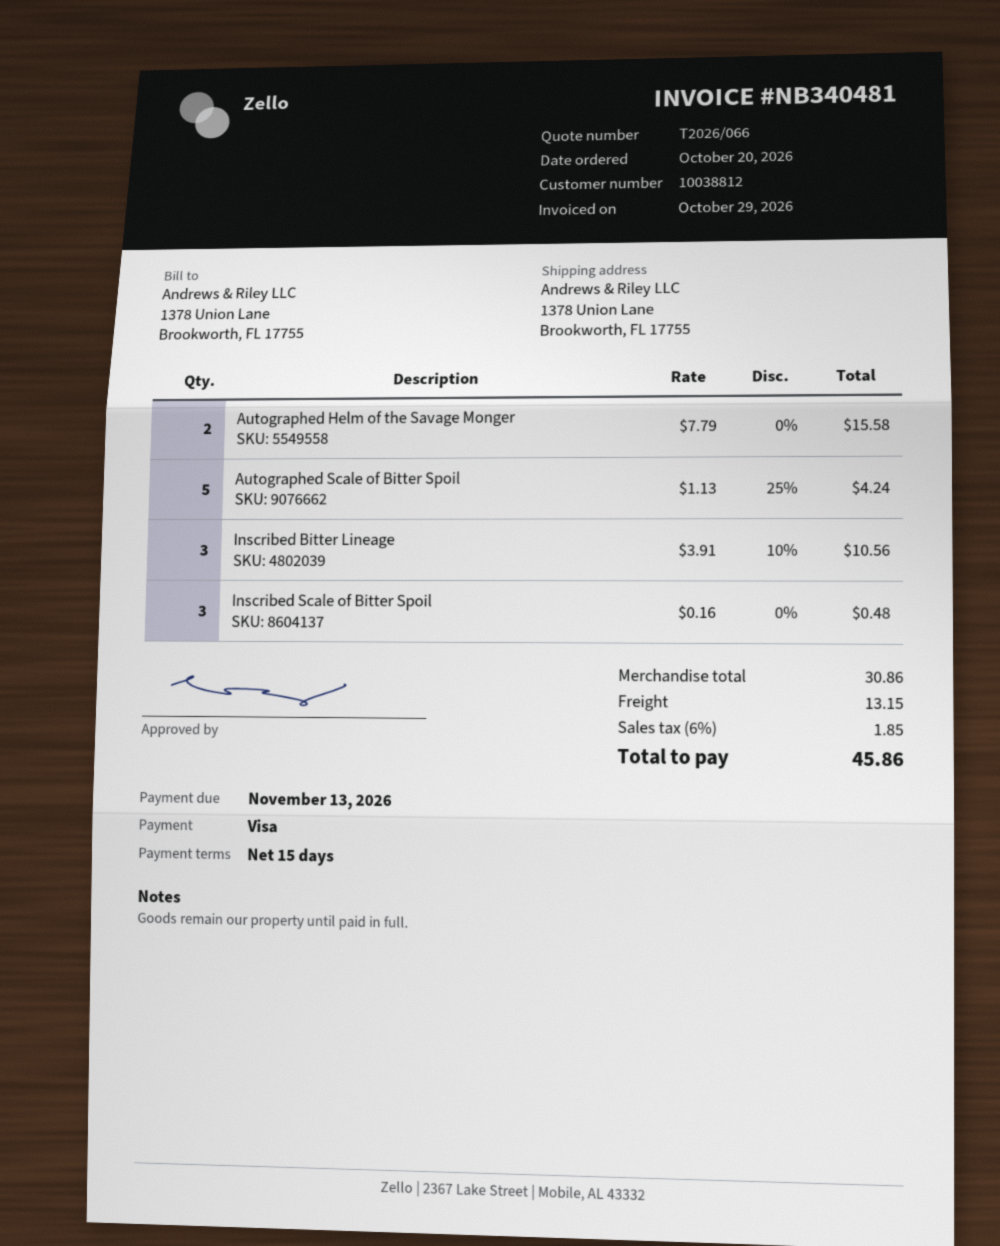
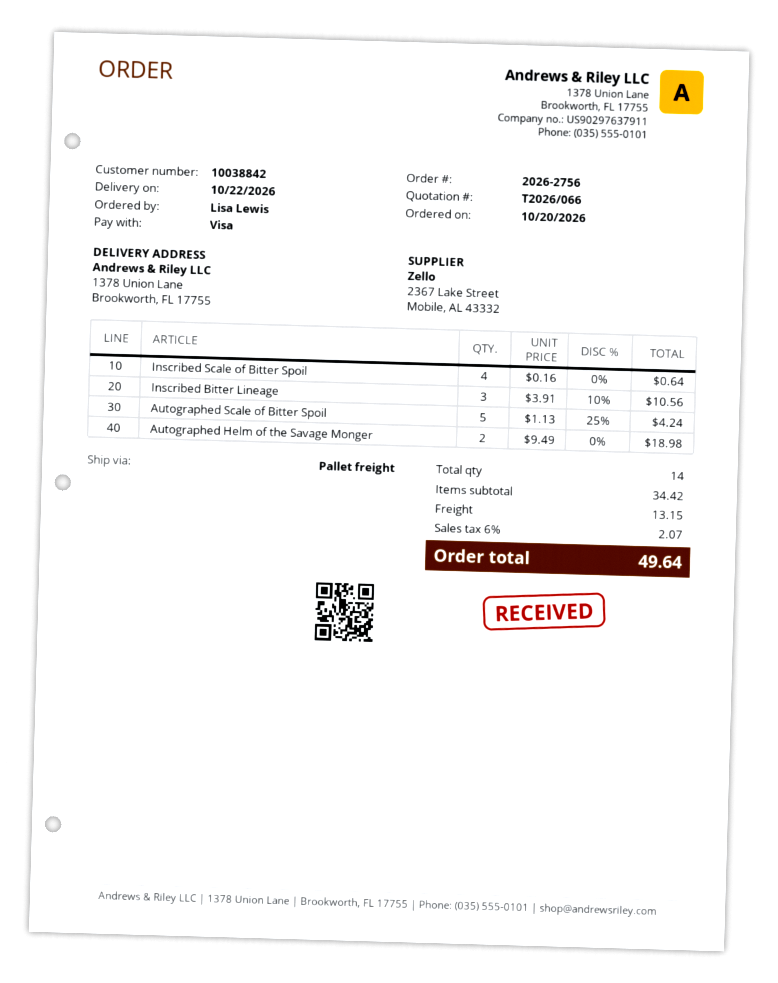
customer number: 10038812 -> 10038842
Autographed Helm of the Savage Monger: 2 x 7.79 = 15.58 -> 2 x 9.49 = 18.98
Inscribed Scale of Bitter Spoil: 3 x 0.16 = 0.48 -> 4 x 0.16 = 0.64
subtotal: 30.86 -> 34.42
tax: 6% = 1.85 -> 6% = 2.07
total: 45.86 -> 49.64

